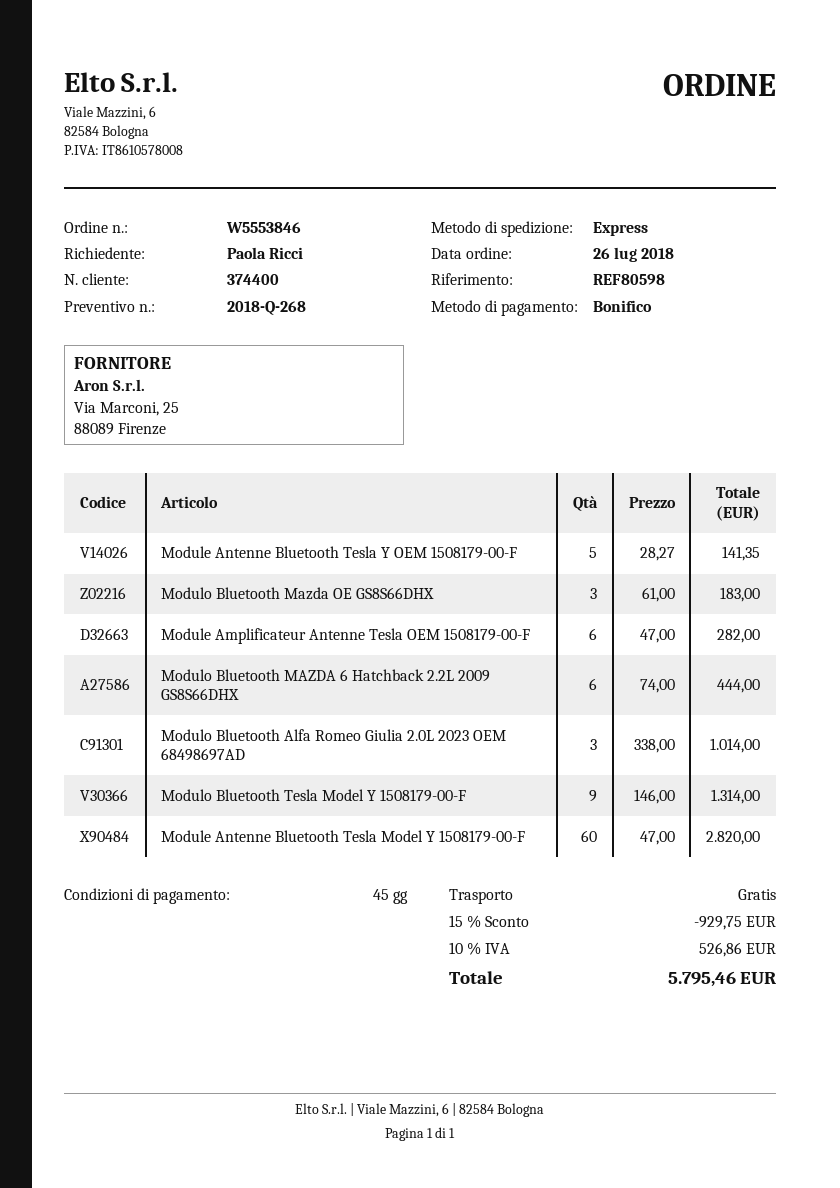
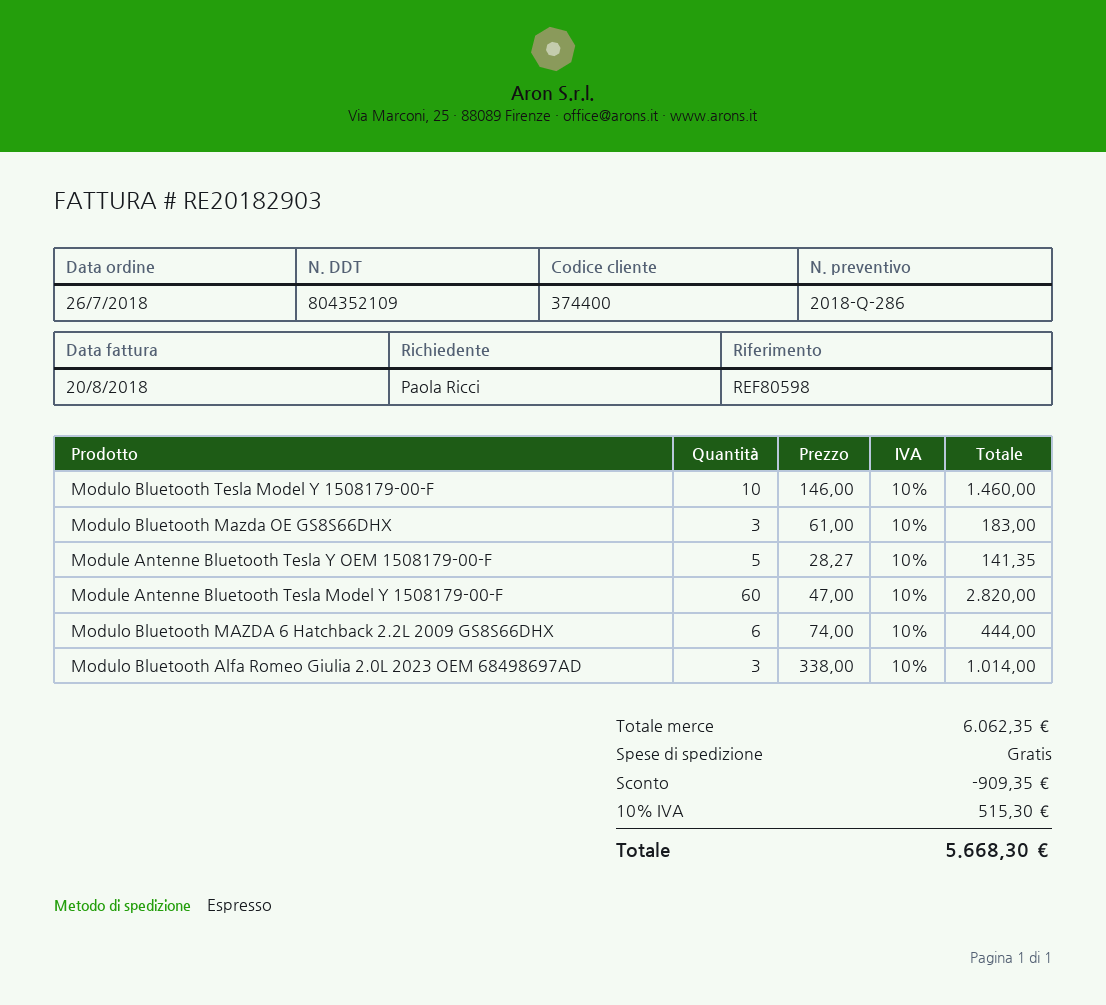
quote number: 2018-Q-268 -> 2018-Q-286
Module Amplificateur Antenne Tesla OEM 1508179-00-F: 6 x 47.00 = 282.00 -> none
Modulo Bluetooth Tesla Model Y 1508179-00-F: 9 x 146.00 = 1314.00 -> 10 x 146.00 = 1460.00
discount: 929.75 -> 909.35
tax: 10% = 526.86 -> 10% = 515.30
total: 5795.46 -> 5668.30

